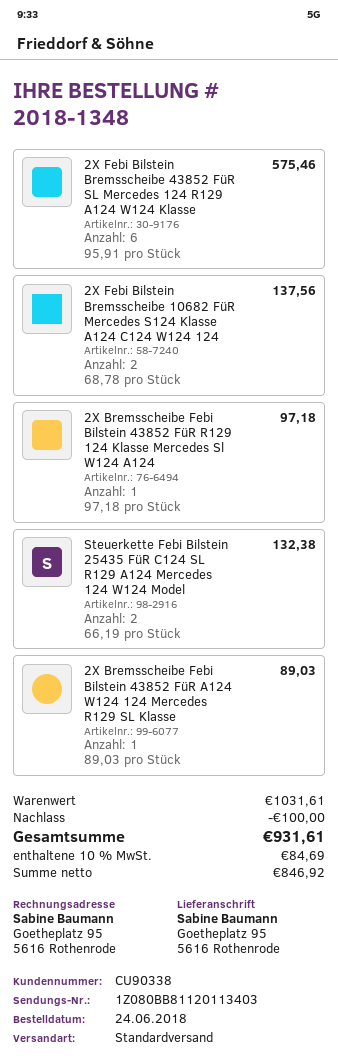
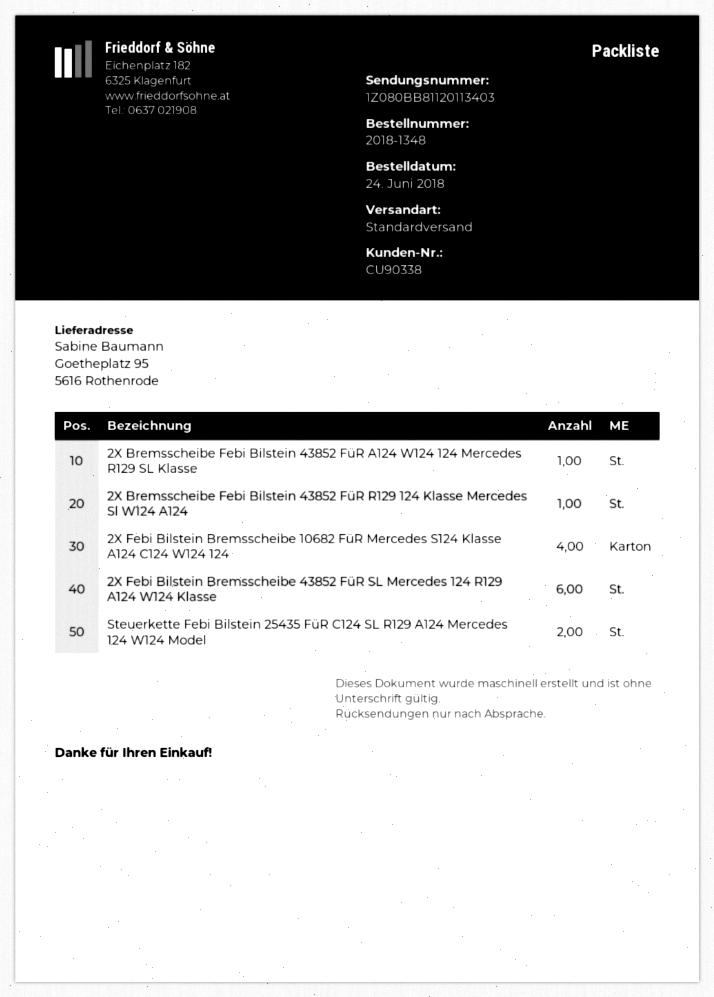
2X Febi Bilstein Bremsscheibe 10682 FüR Mercedes S124 Klasse A124 C124 W124 124: 2 -> 4

